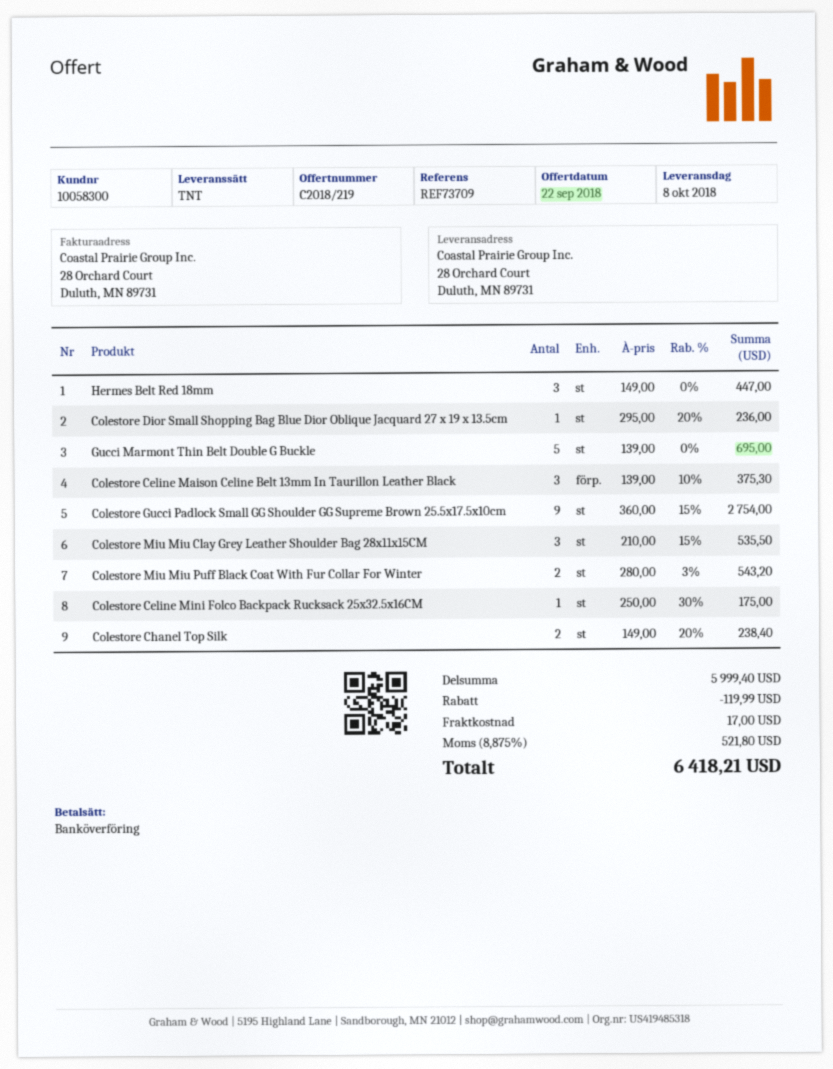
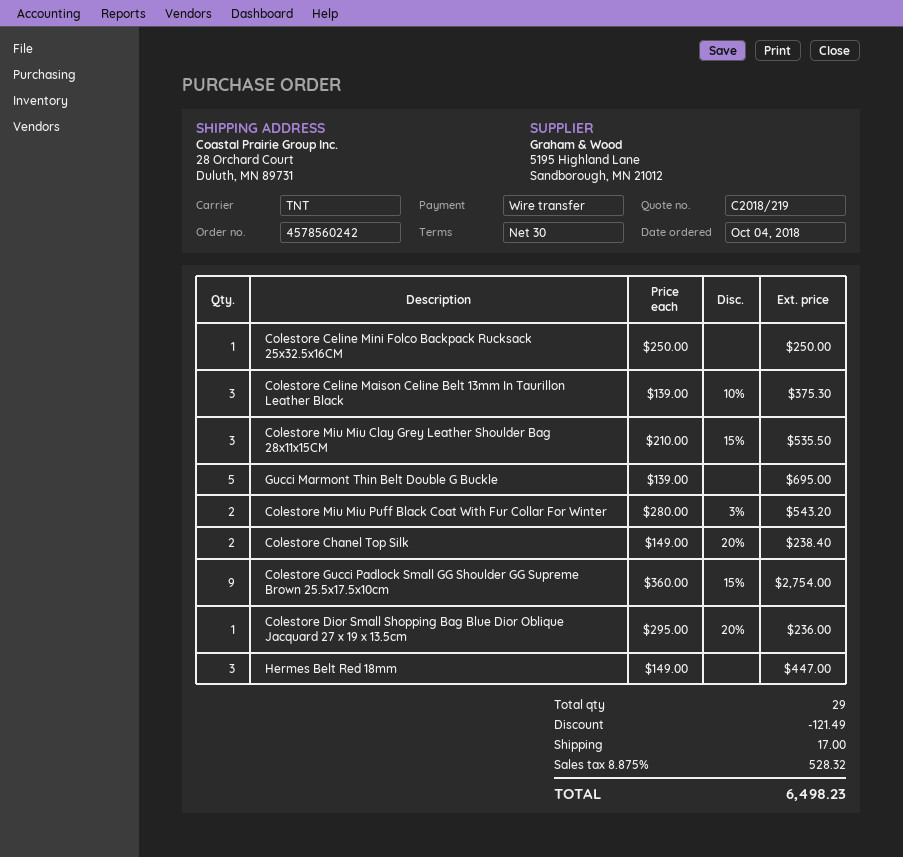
Colestore Celine Mini Folco Backpack Rucksack 25x32.5x16CM: 1 x 250.00 - 30% = 175.00 -> 1 x 250.00 = 250.00
discount: 119.99 -> 121.49
tax: 8.875% = 521.80 -> 8.875% = 528.32
total: 6418.21 -> 6498.23

